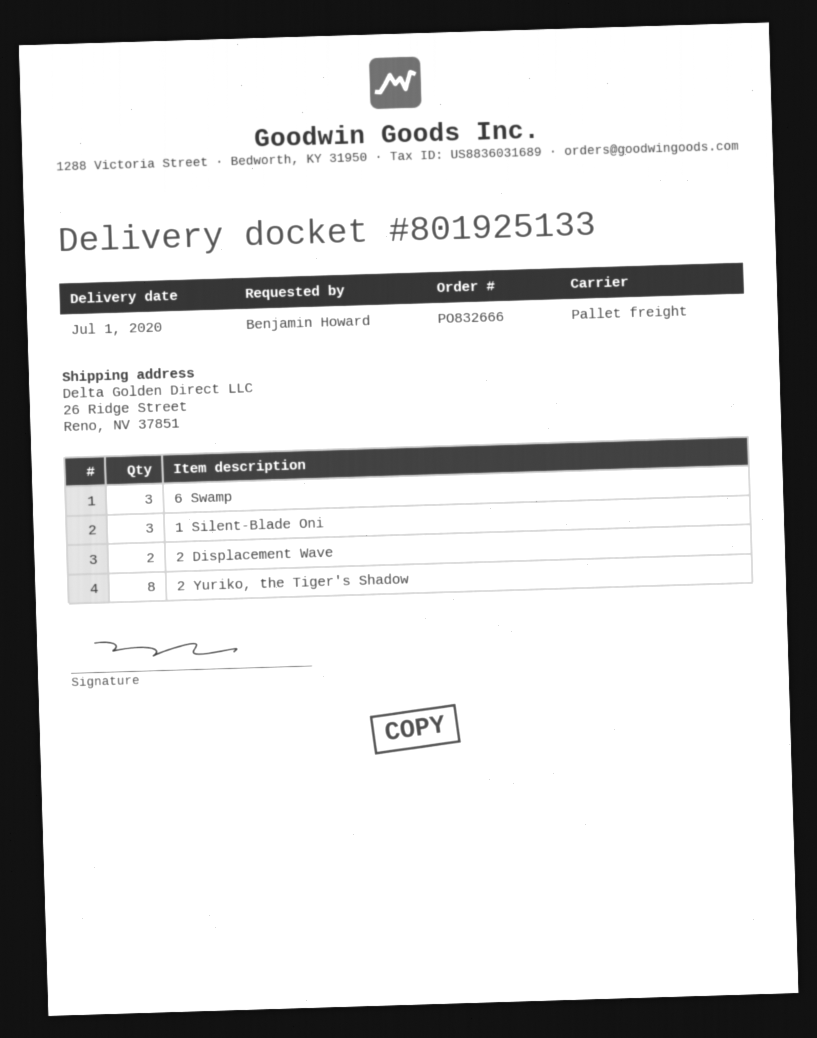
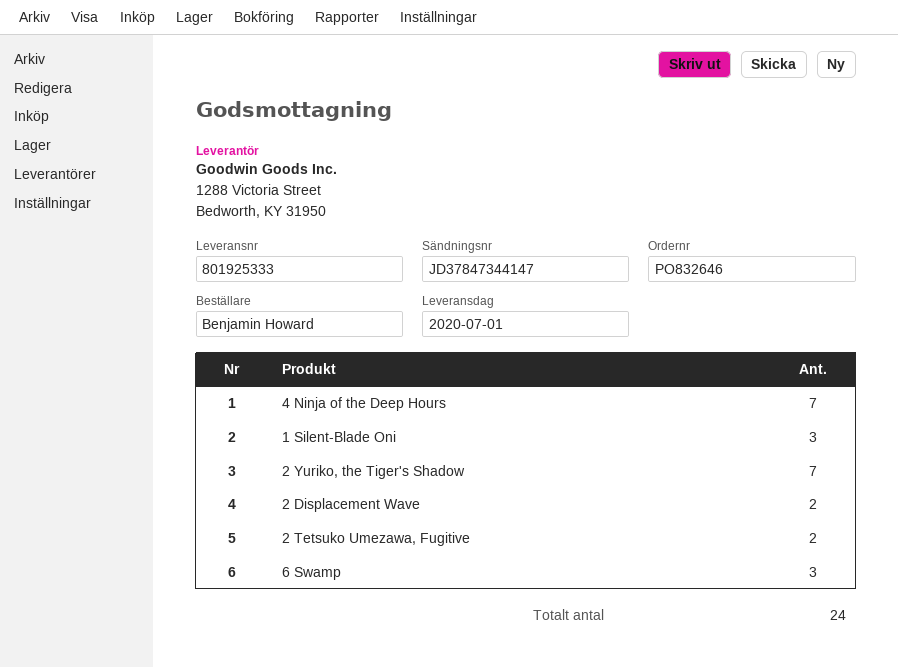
order number: PO832666 -> PO832646
delivery note number: 801925133 -> 801925333
2 Yuriko, the Tiger's Shadow: 8 -> 7
4 Ninja of the Deep Hours: none -> 7
2 Tetsuko Umezawa, Fugitive: none -> 2

